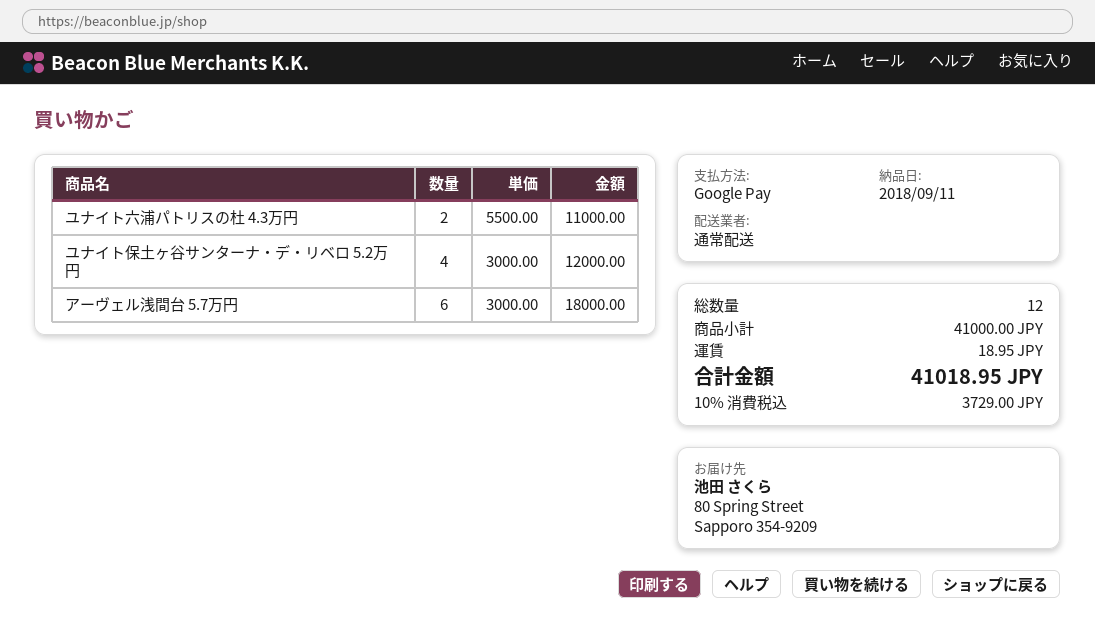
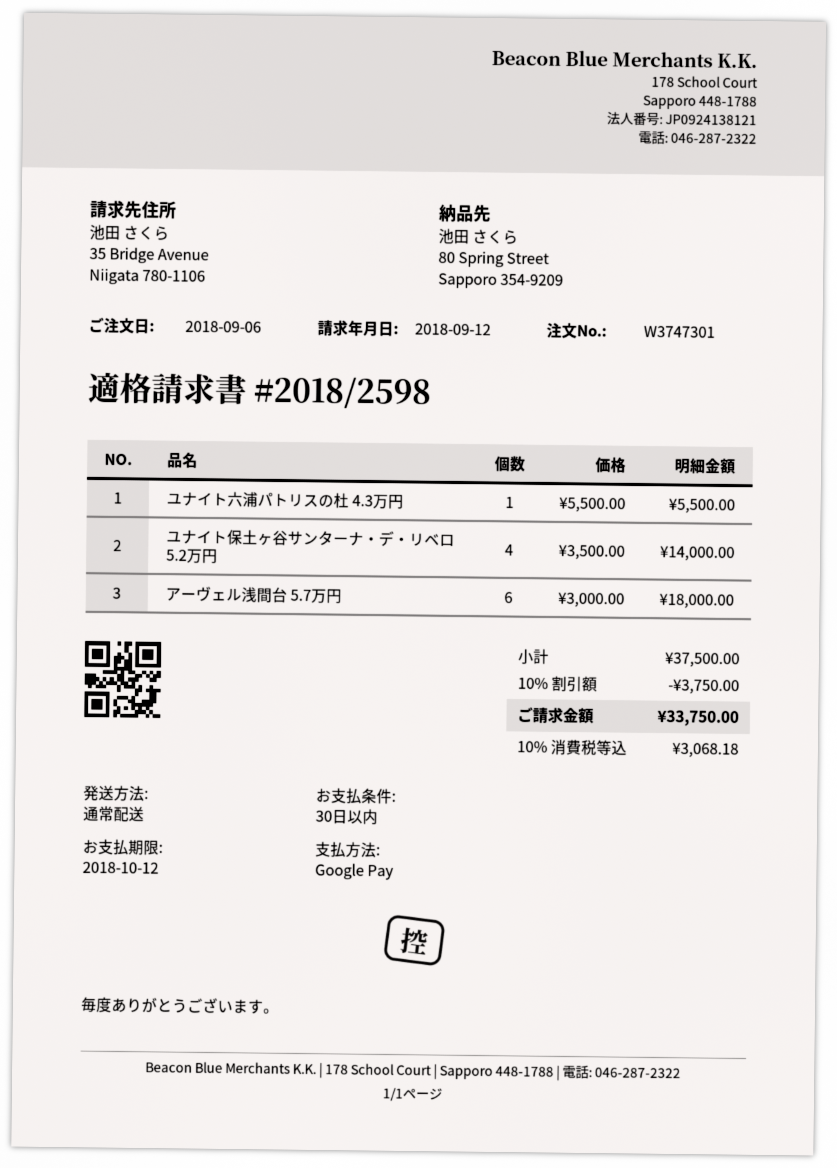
ユナイト六浦パトリスの杜 4.3万円: 2 x 5500.00 = 11000.00 -> 1 x 5500.00 = 5500.00
ユナイト保土ヶ谷サンターナ・デ・リベロ 5.2万円: 4 x 3000.00 = 12000.00 -> 4 x 3500.00 = 14000.00
subtotal: 41000.00 -> 37500.00
discount: none -> 10% = 3750.00
shipping: 18.95 -> none
tax: 10% = 3729.00 -> 10% = 3068.18
total: 41018.95 -> 33750.00

